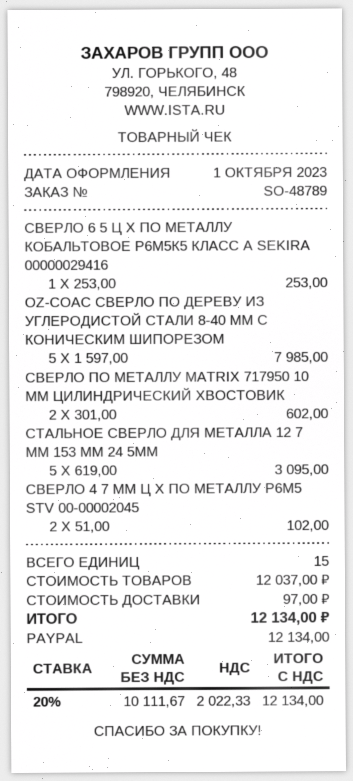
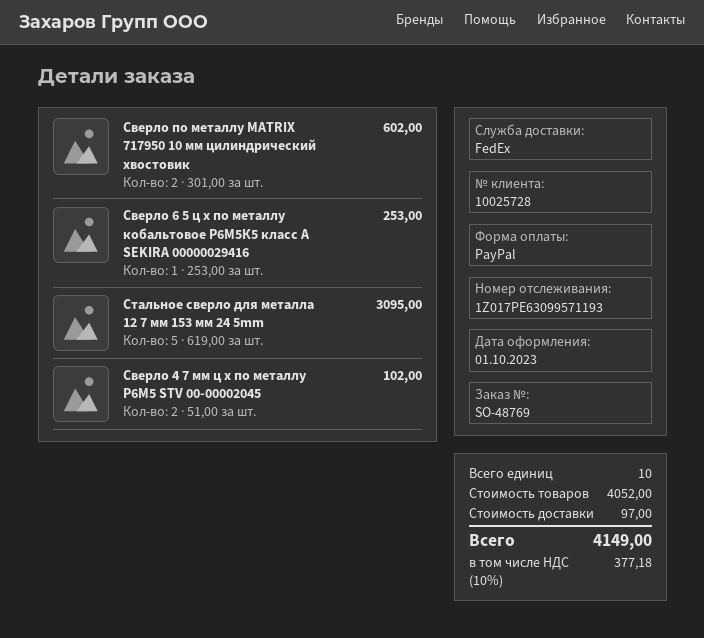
order number: SO-48789 -> SO-48769
OZ-COAC СВЕРЛО ПО ДЕРЕВУ ИЗ УГЛЕРОДИСТОЙ СТАЛИ 8-40 ММ С КОНИЧЕСКИМ ШИПОРЕЗОМ: 5 x 1597.00 = 7985.00 -> none
total quantity: 15 -> 10
subtotal: 12037.00 -> 4052.00
tax: 20% = 2022.33 -> 10% = 377.18
total: 12134.00 -> 4149.00

